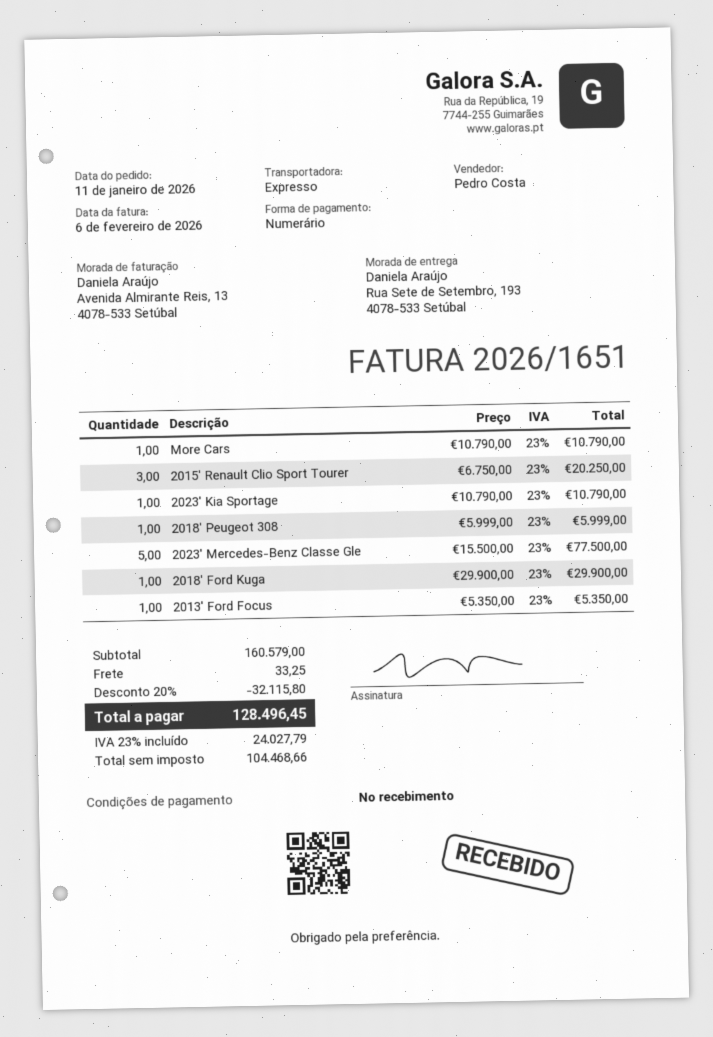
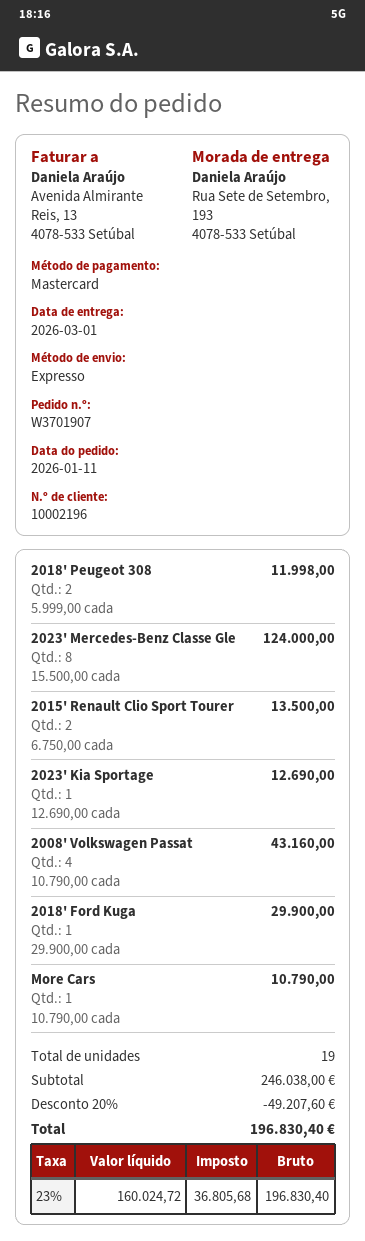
payment method: cash -> Mastercard
2015' Renault Clio Sport Tourer: 3 x 6750.00 = 20250.00 -> 2 x 6750.00 = 13500.00
2023' Kia Sportage: 1 x 10790.00 = 10790.00 -> 1 x 12690.00 = 12690.00
2018' Peugeot 308: 1 x 5999.00 = 5999.00 -> 2 x 5999.00 = 11998.00
2023' Mercedes-Benz Classe Gle: 5 x 15500.00 = 77500.00 -> 8 x 15500.00 = 124000.00
2013' Ford Focus: 1 x 5350.00 = 5350.00 -> none
2008' Volkswagen Passat: none -> 4 x 10790.00 = 43160.00
subtotal: 160579.00 -> 246038.00
discount: 20% = 32115.80 -> 20% = 49207.60
shipping: 33.25 -> none
net: 104468.66 -> 160024.72
tax: 23% = 24027.79 -> 23% = 36805.68
total: 128496.45 -> 196830.40

